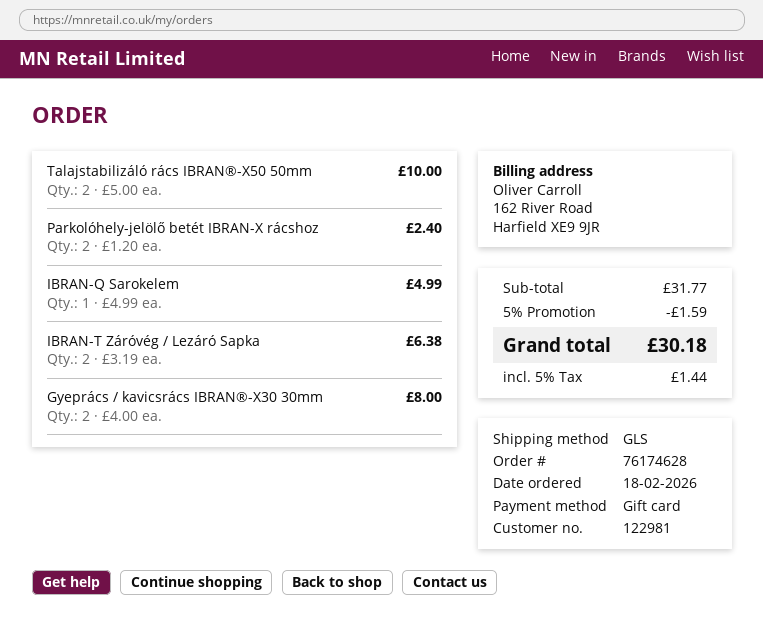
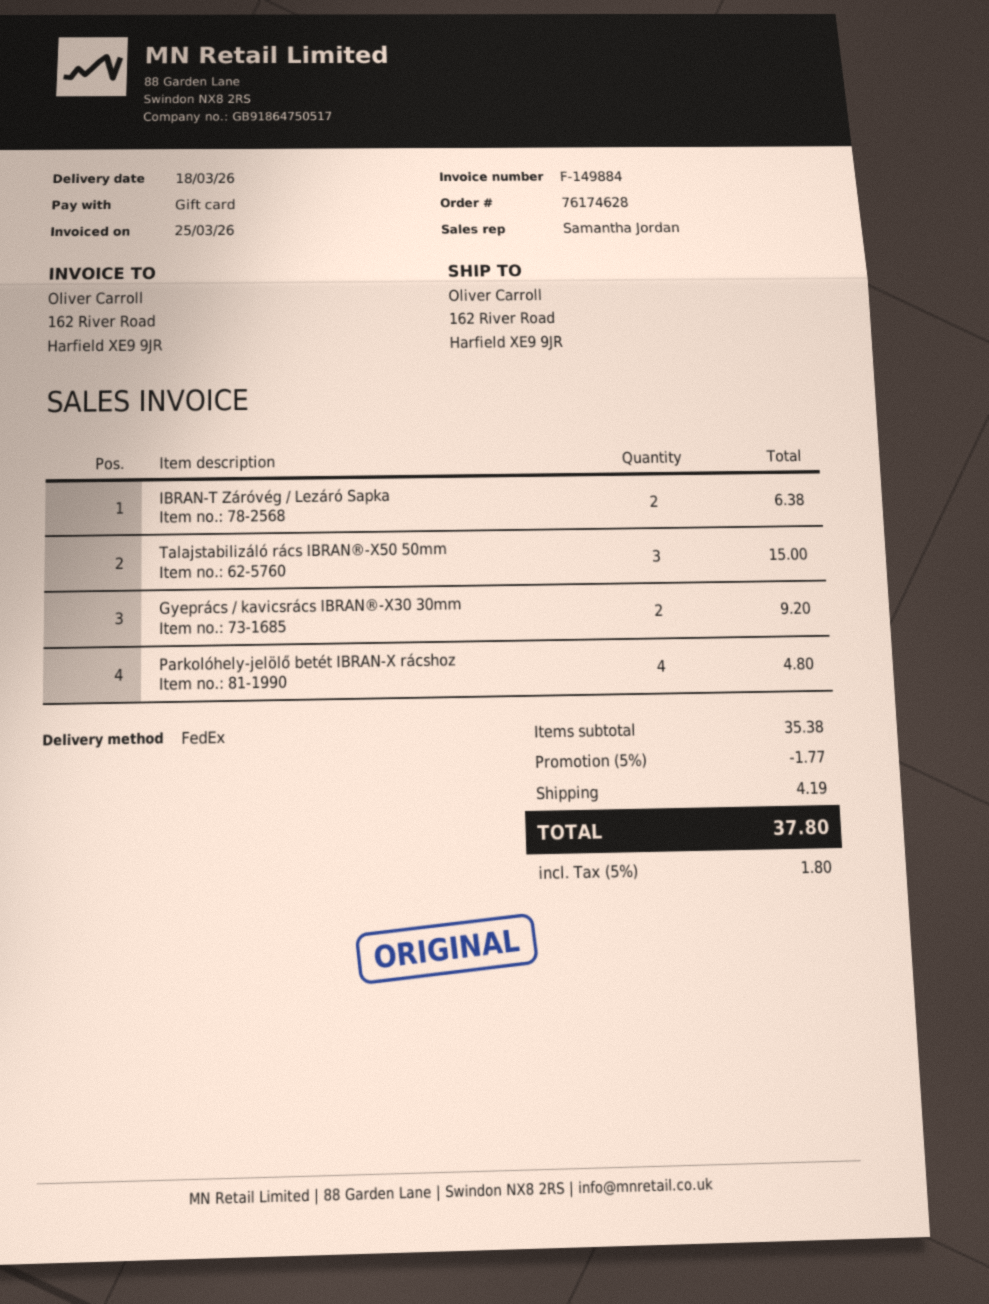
shipping method: GLS -> FedEx
Talajstabilizáló rács IBRAN®-X50 50mm: 2 for 10.00 -> 3 for 15.00
Parkolóhely-jelölő betét IBRAN-X rácshoz: 2 for 2.40 -> 4 for 4.80
IBRAN-Q Sarokelem: 1 for 4.99 -> none
Gyeprács / kavicsrács IBRAN®-X30 30mm: 2 for 8.00 -> 2 for 9.20
subtotal: 31.77 -> 35.38
discount: 5% = 1.59 -> 5% = 1.77
shipping: none -> 4.19
tax: 5% = 1.44 -> 5% = 1.80
total: 30.18 -> 37.80

